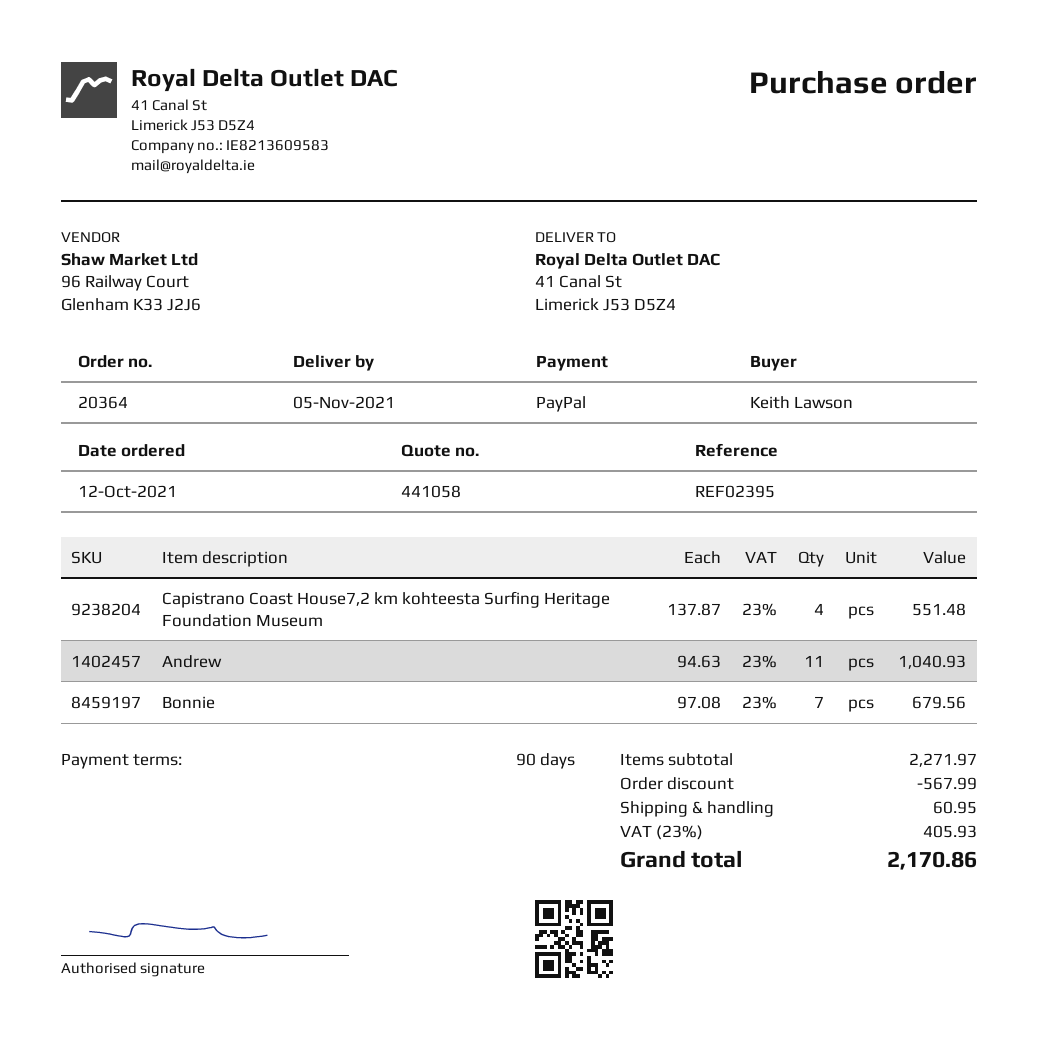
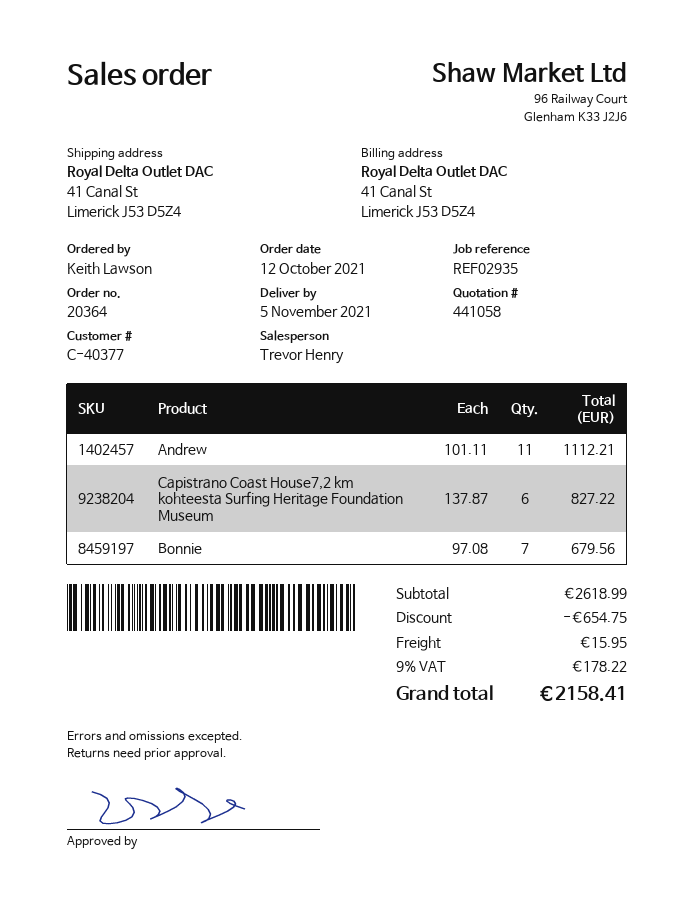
reference: REF02395 -> REF02935
Capistrano Coast House7,2 km kohteesta Surfing Heritage Foundation Museum: 4 x 137.87 = 551.48 -> 6 x 137.87 = 827.22
Andrew: 11 x 94.63 = 1040.93 -> 11 x 101.11 = 1112.21
subtotal: 2271.97 -> 2618.99
discount: 567.99 -> 654.75
shipping: 60.95 -> 15.95
tax: 23% = 405.93 -> 9% = 178.22
total: 2170.86 -> 2158.41

